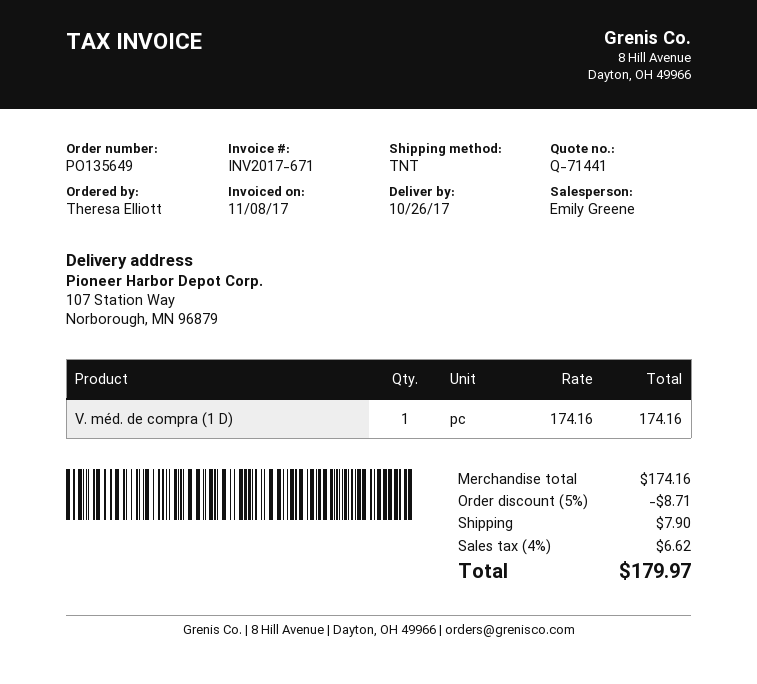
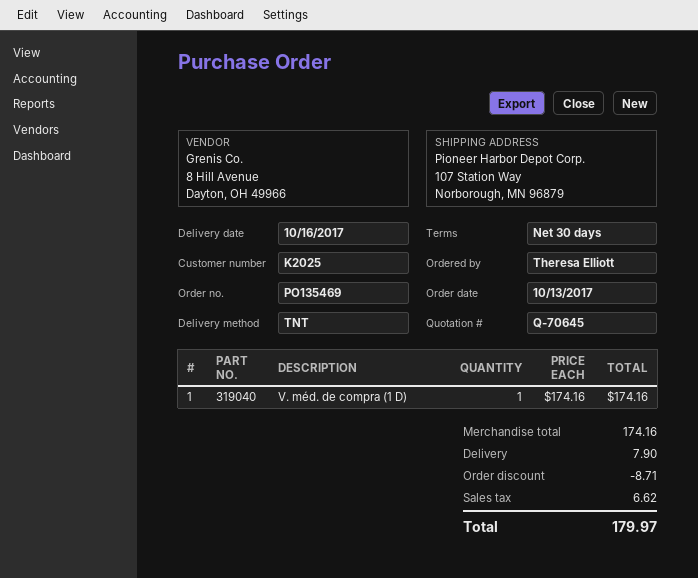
quote number: Q-71441 -> Q-70645
order number: PO135649 -> PO135469
delivery date: 2017-10-26 -> 2017-10-16

